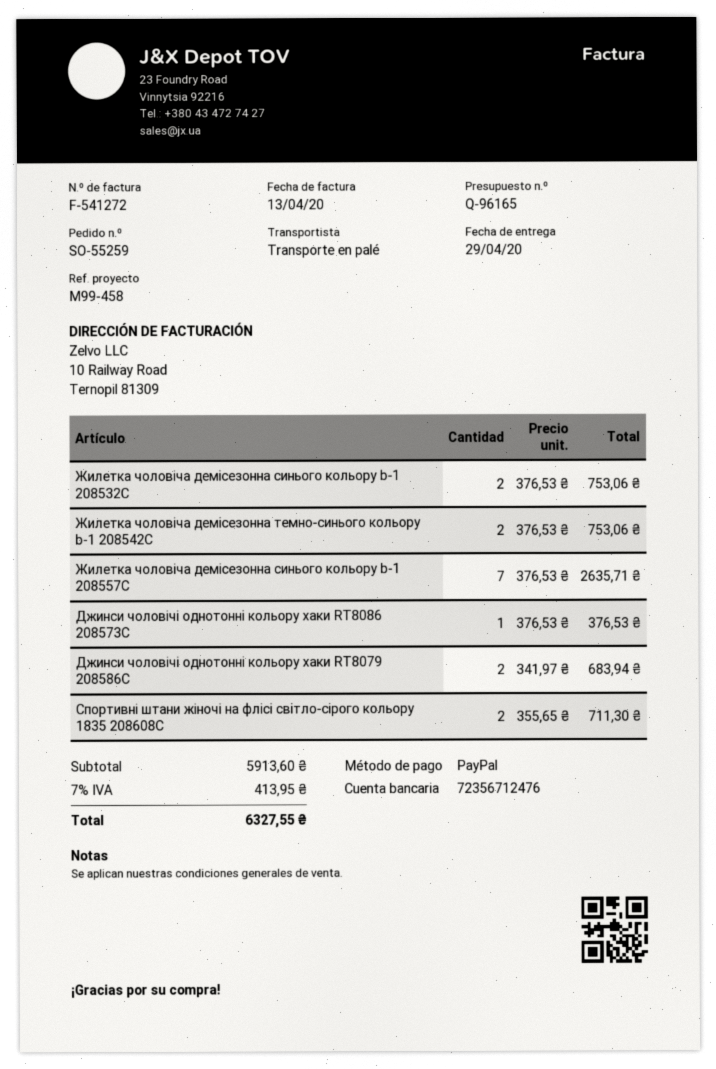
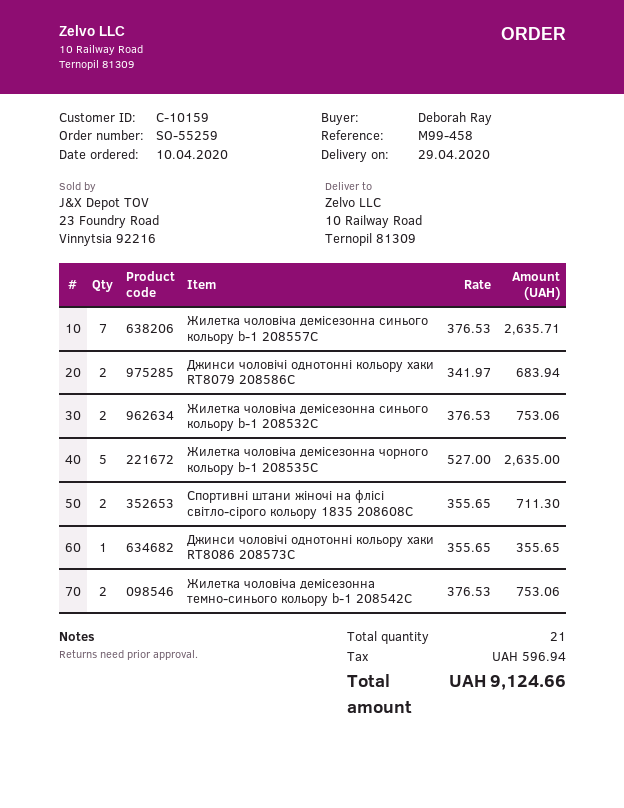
Джинси чоловічі однотонні кольору хаки RT8086 208573C: 1 x 376.53 = 376.53 -> 1 x 355.65 = 355.65
Жилетка чоловіча демісезонна чорного кольору b-1 208535C: none -> 5 x 527.00 = 2635.00
tax: 413.95 -> 596.94
total: 6327.55 -> 9124.66

